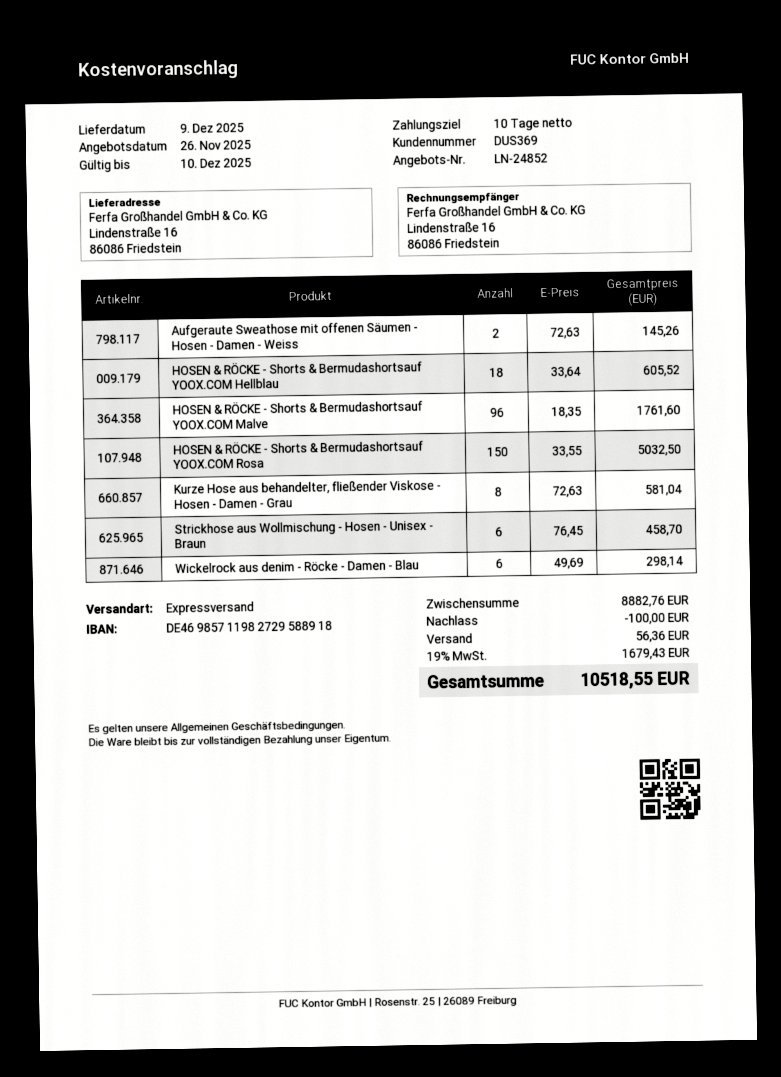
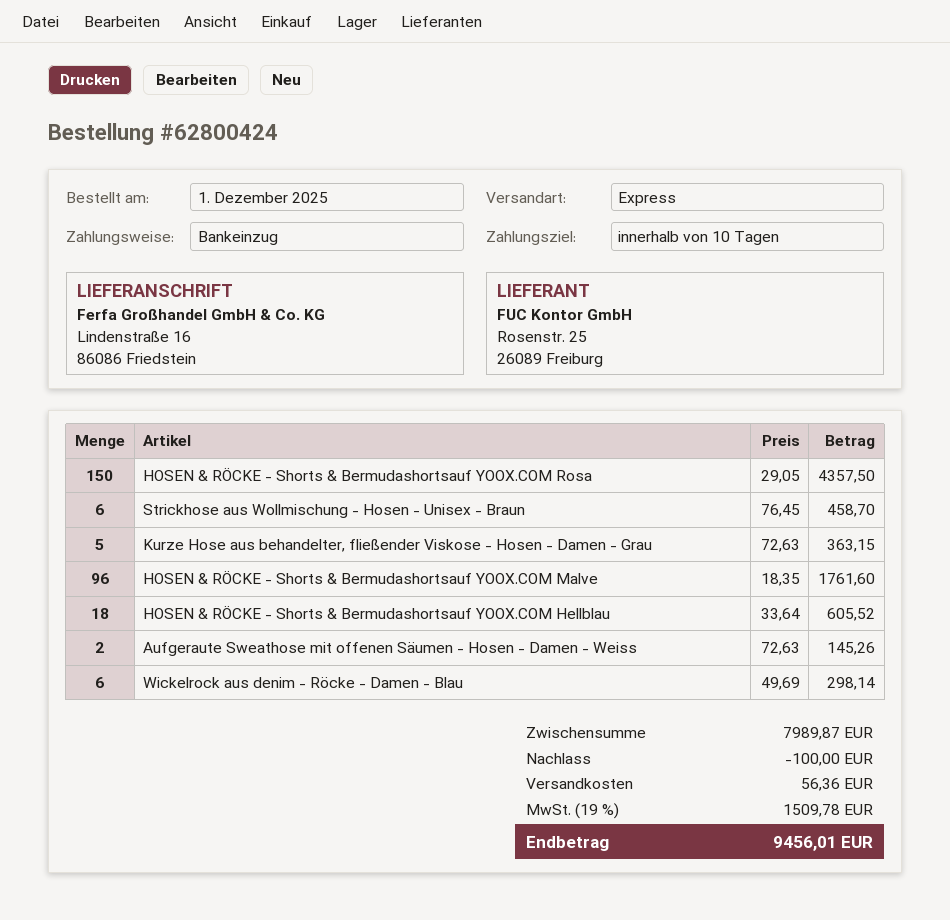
HOSEN & RÖCKE - Shorts & Bermudashortsauf YOOX.COM Rosa: 150 x 33.55 = 5032.50 -> 150 x 29.05 = 4357.50
Kurze Hose aus behandelter, fließender Viskose - Hosen - Damen - Grau: 8 x 72.63 = 581.04 -> 5 x 72.63 = 363.15
subtotal: 8882.76 -> 7989.87
tax: 19% = 1679.43 -> 19% = 1509.78
total: 10518.55 -> 9456.01

